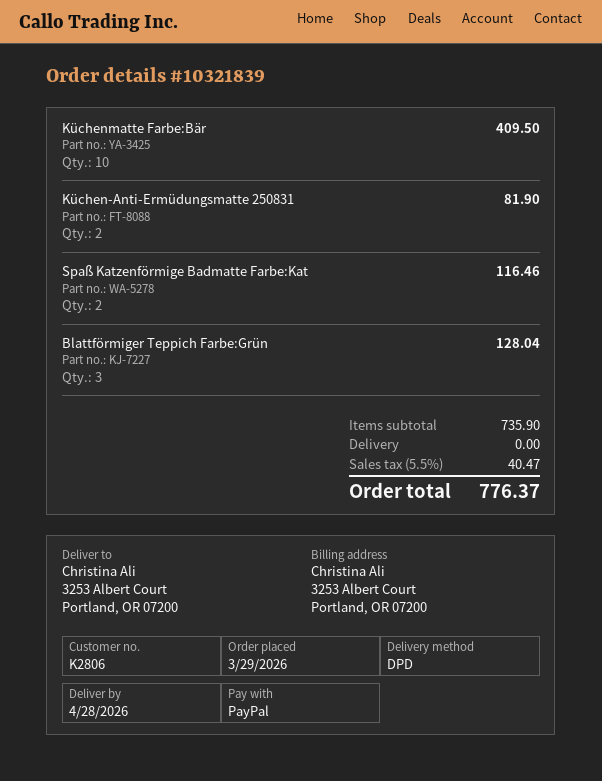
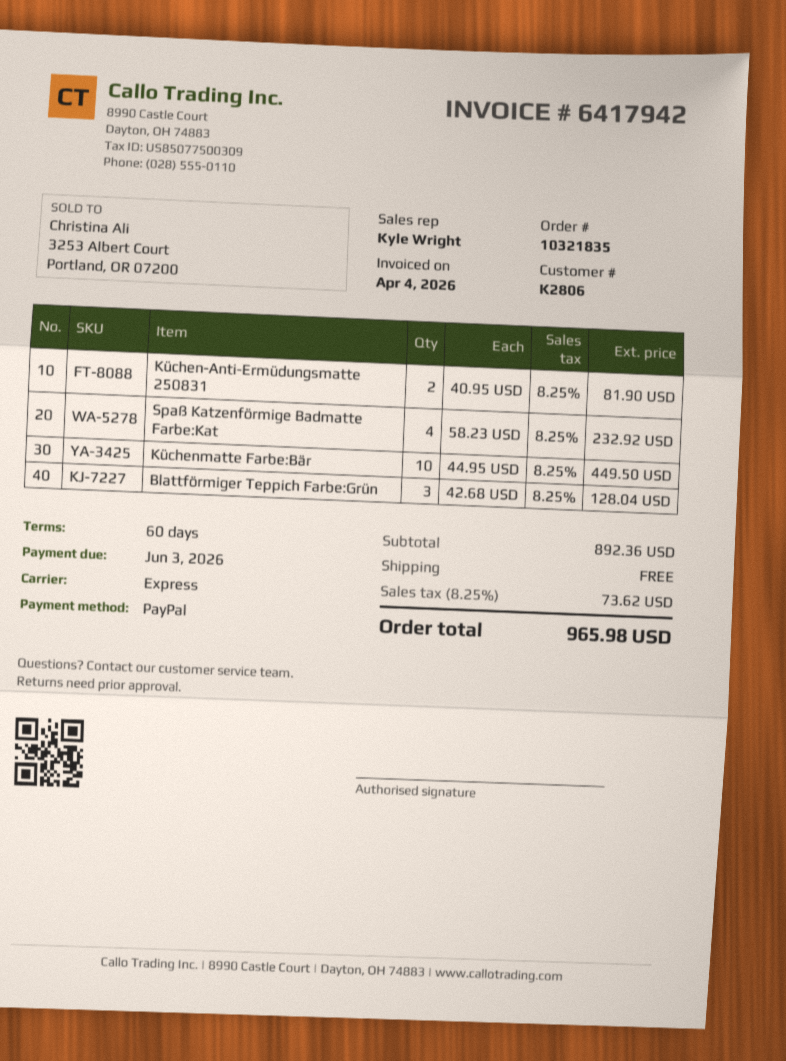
order number: 10321839 -> 10321835
shipping method: DPD -> express
Küchenmatte Farbe:Bär: 10 for 409.50 -> 10 for 449.50
Spaß Katzenförmige Badmatte Farbe:Kat: 2 for 116.46 -> 4 for 232.92
subtotal: 735.90 -> 892.36
tax: 5.5% = 40.47 -> 8.25% = 73.62
total: 776.37 -> 965.98

